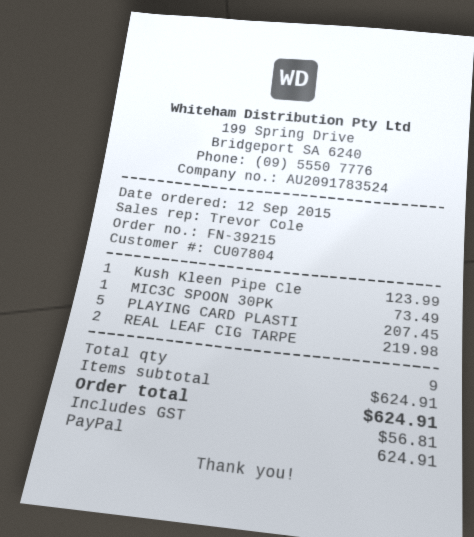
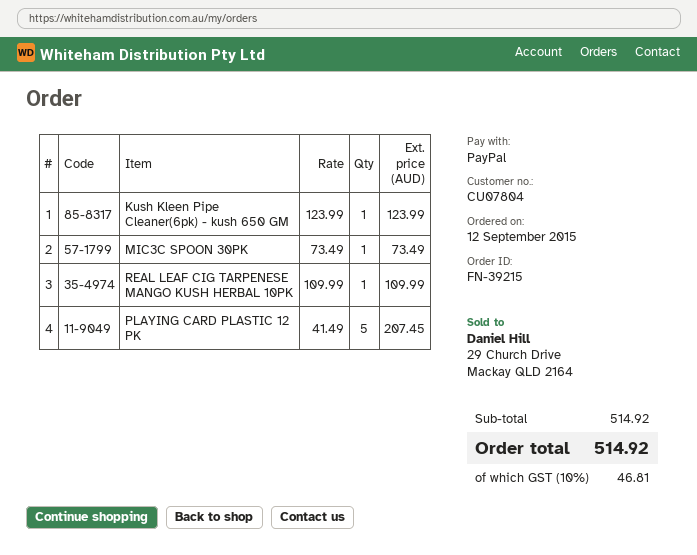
REAL LEAF CIG TARPE: 2 for 219.98 -> 1 for 109.99
subtotal: 624.91 -> 514.92
tax: 56.81 -> 46.81
total: 624.91 -> 514.92

